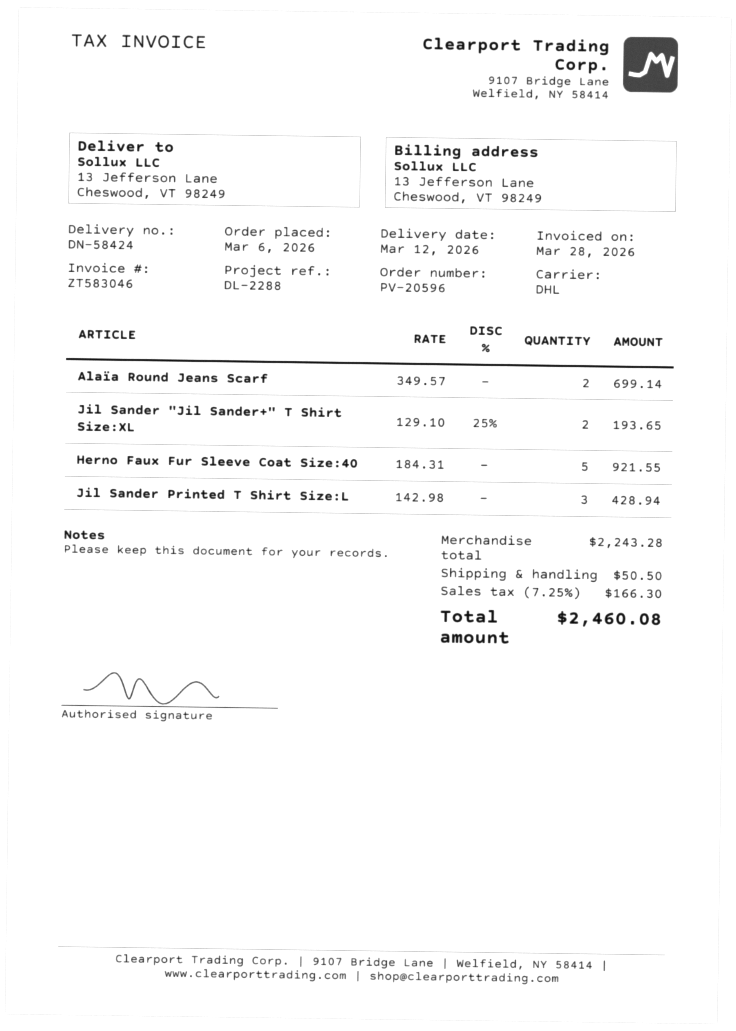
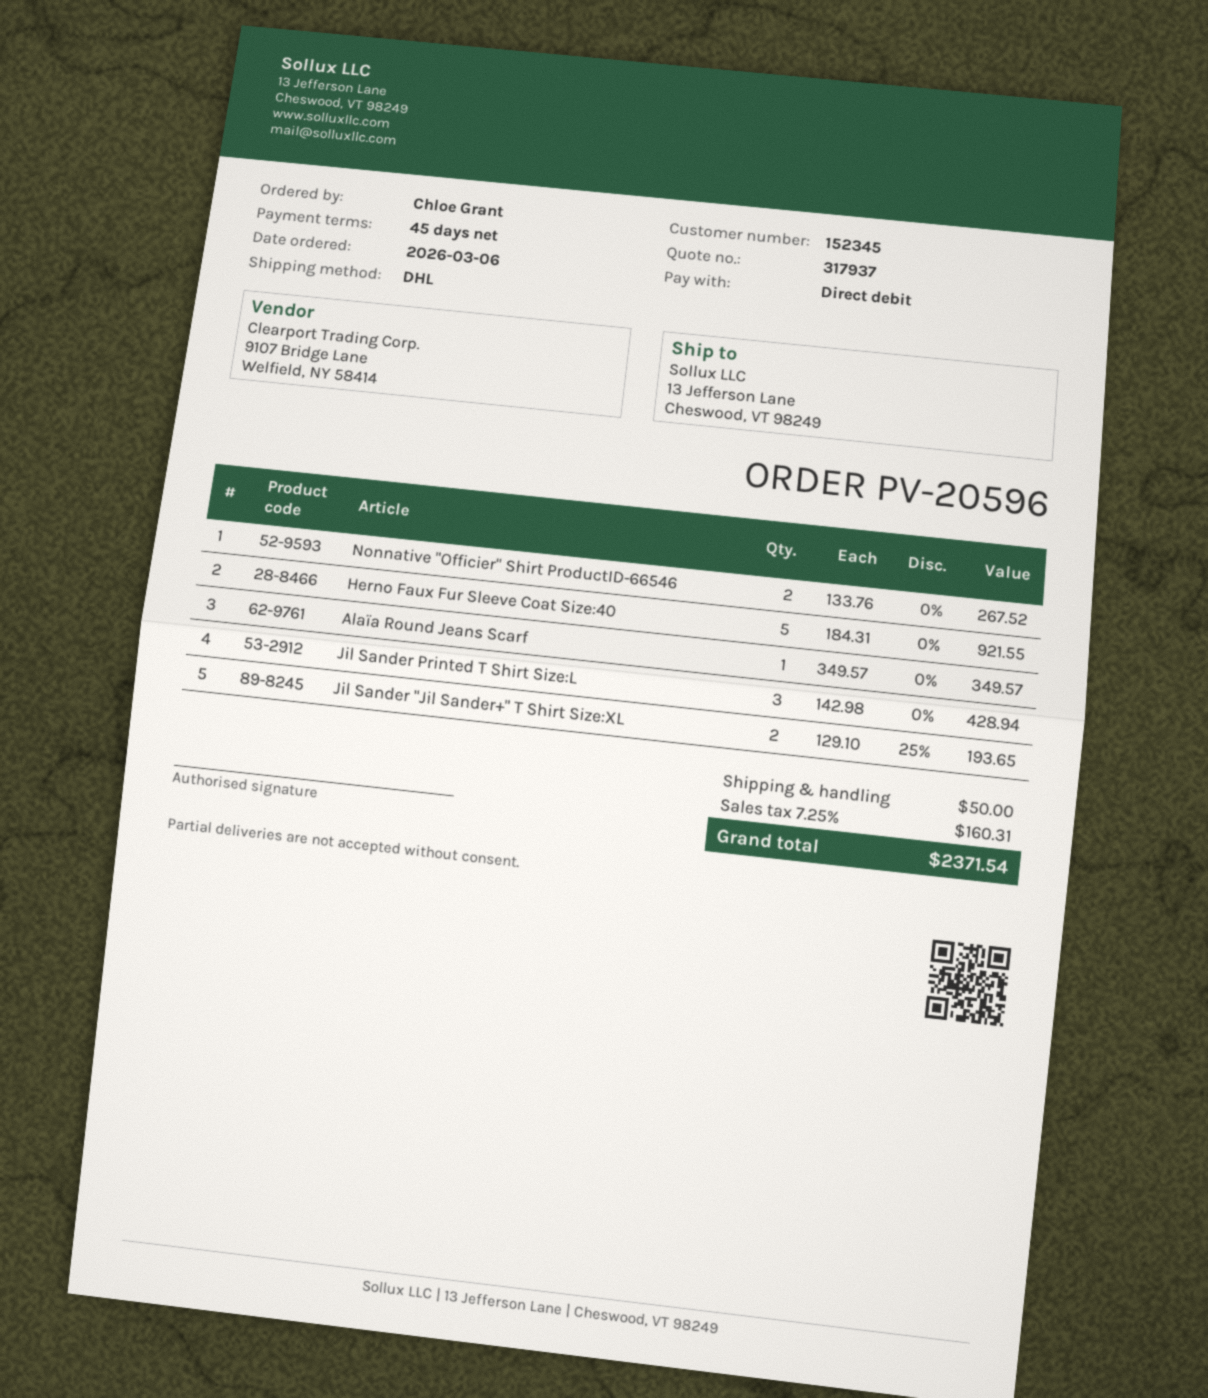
Alaïa Round Jeans Scarf: 2 x 349.57 = 699.14 -> 1 x 349.57 = 349.57
Nonnative "Officier" Shirt ProductID-66546: none -> 2 x 133.76 = 267.52
shipping: 50.50 -> 50.00
tax: 7.25% = 166.30 -> 7.25% = 160.31
total: 2460.08 -> 2371.54

